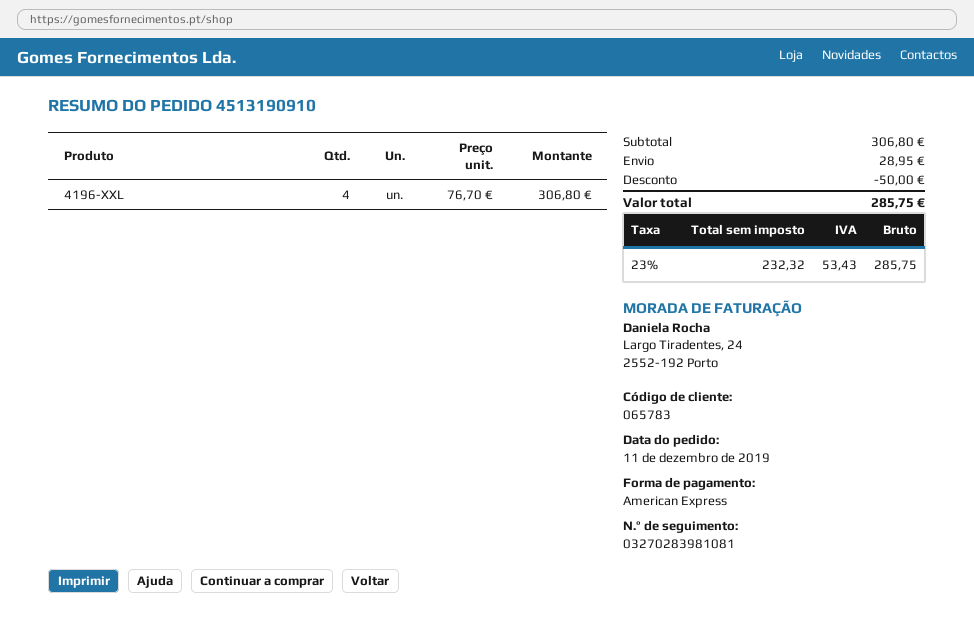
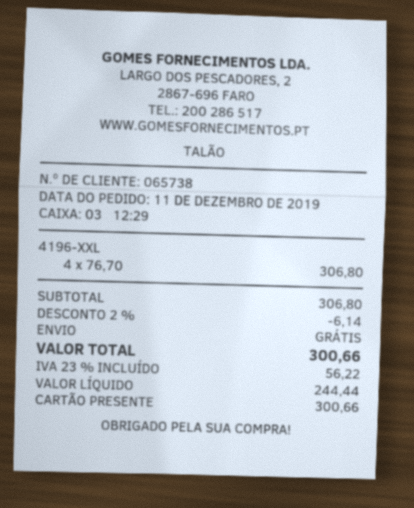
customer number: 065783 -> 065738
payment method: American Express -> gift card
discount: 50.00 -> 6.14
shipping: 28.95 -> 0.00
net: 232.32 -> 244.44
tax: 23% = 53.43 -> 23% = 56.22
total: 285.75 -> 300.66

